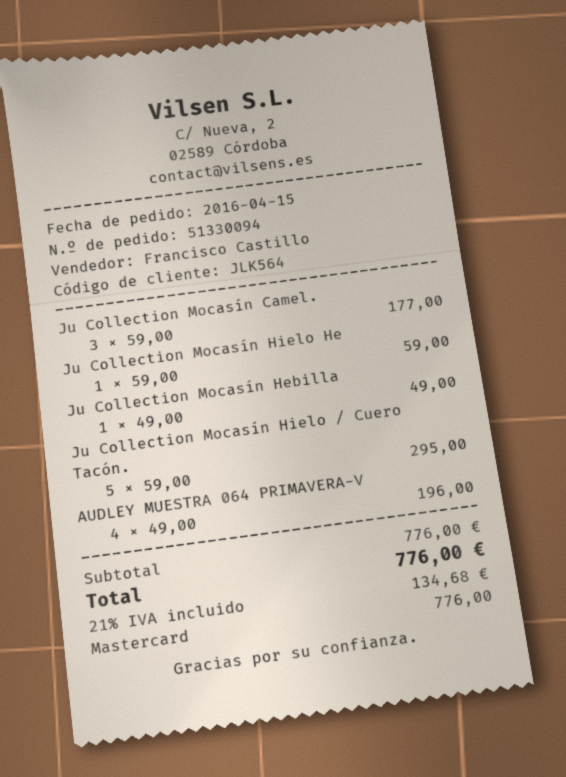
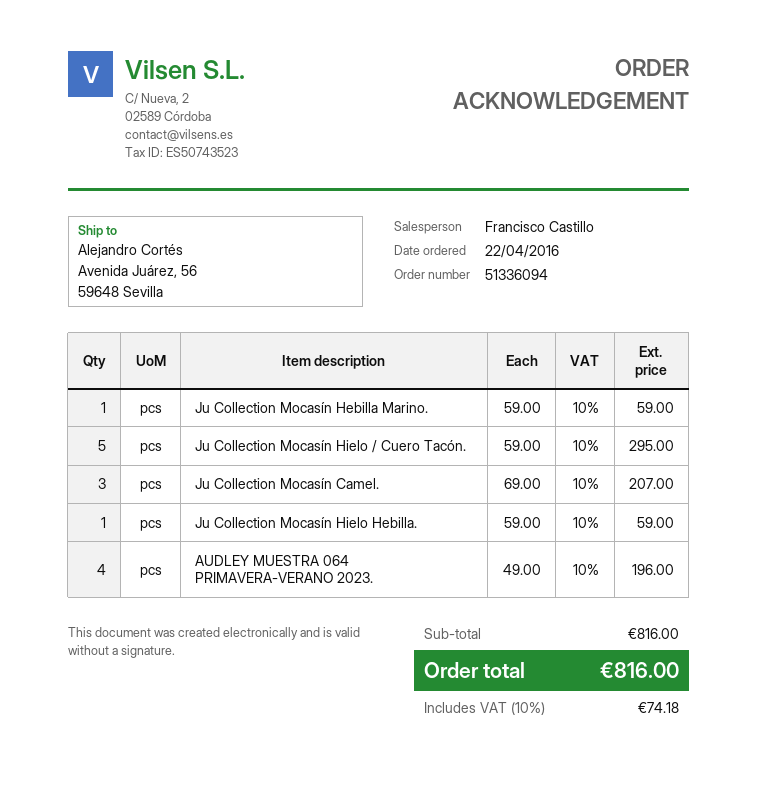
order number: 51330094 -> 51336094
order date: 2016-04-15 -> 2016-04-22
Ju Collection Mocasín Camel.: 3 x 59.00 = 177.00 -> 3 x 69.00 = 207.00
Ju Collection Mocasín Hebilla: 1 x 49.00 = 49.00 -> 1 x 59.00 = 59.00
subtotal: 776.00 -> 816.00
tax: 21% = 134.68 -> 10% = 74.18
total: 776.00 -> 816.00

